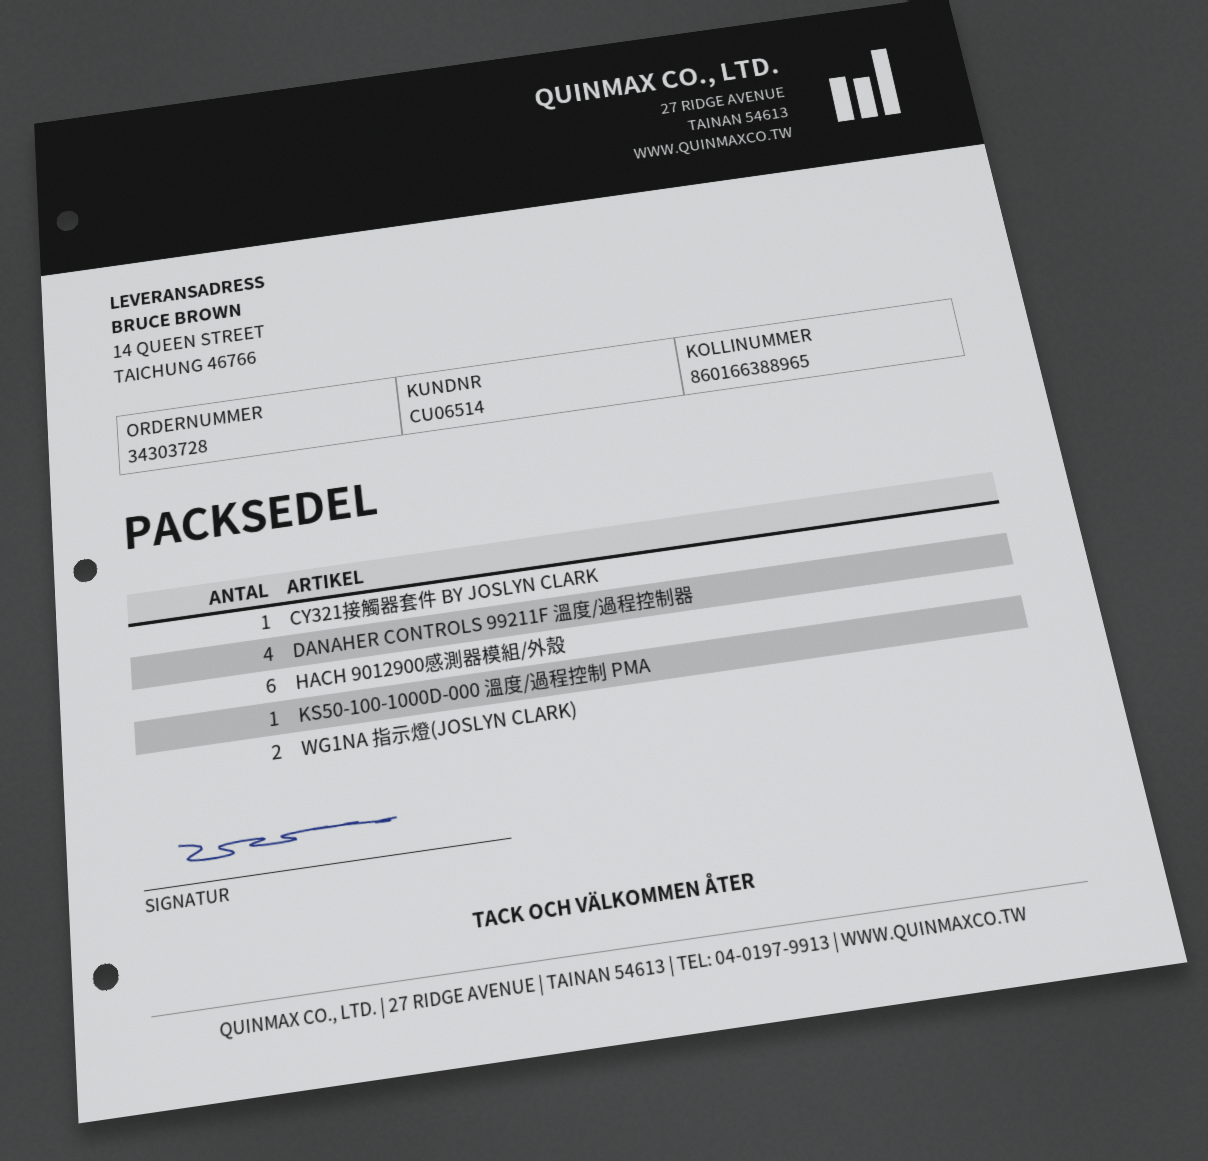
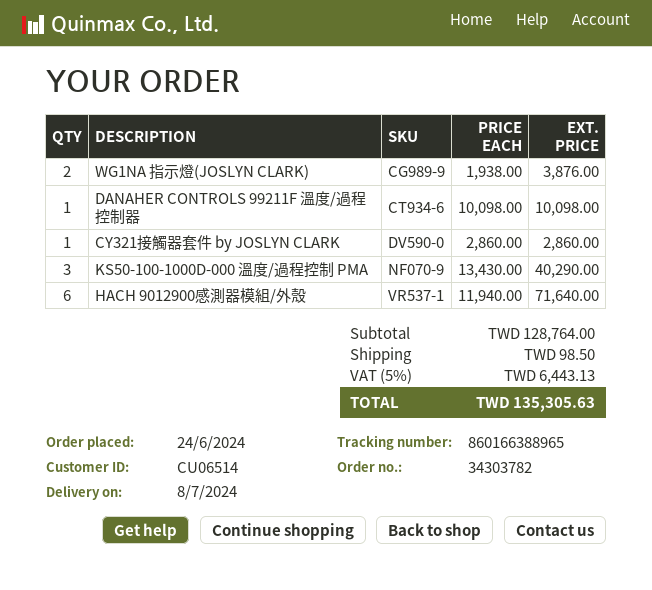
order number: 34303728 -> 34303782
DANAHER CONTROLS 99211F 溫度/過程控制器: 4 -> 1
KS50-100-1000D-000 溫度/過程控制 PMA: 1 -> 3

